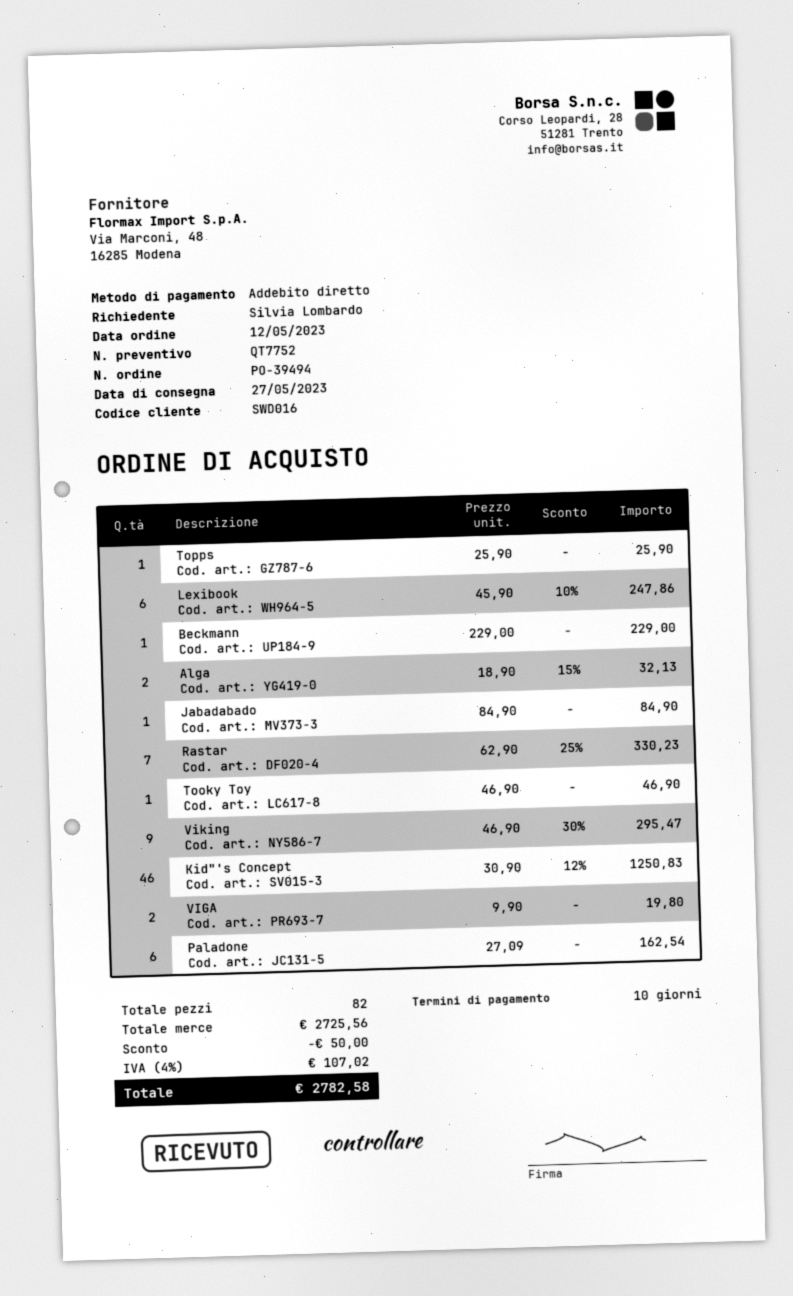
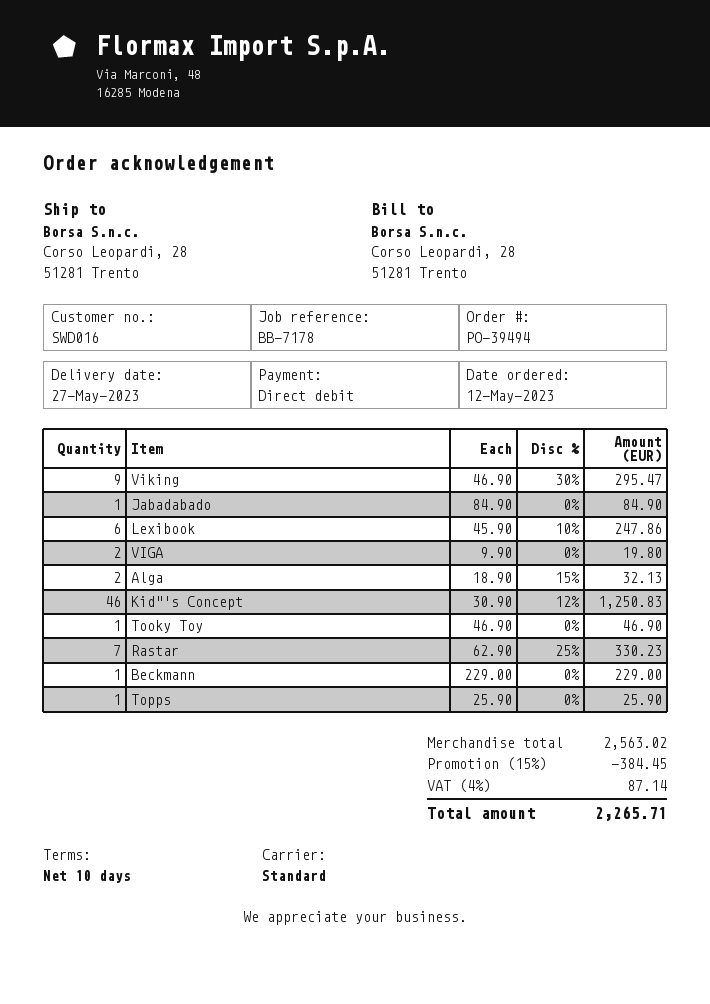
Paladone: 6 x 27.09 = 162.54 -> none
subtotal: 2725.56 -> 2563.02
discount: 50.00 -> 384.45
tax: 4% = 107.02 -> 4% = 87.14
total: 2782.58 -> 2265.71

